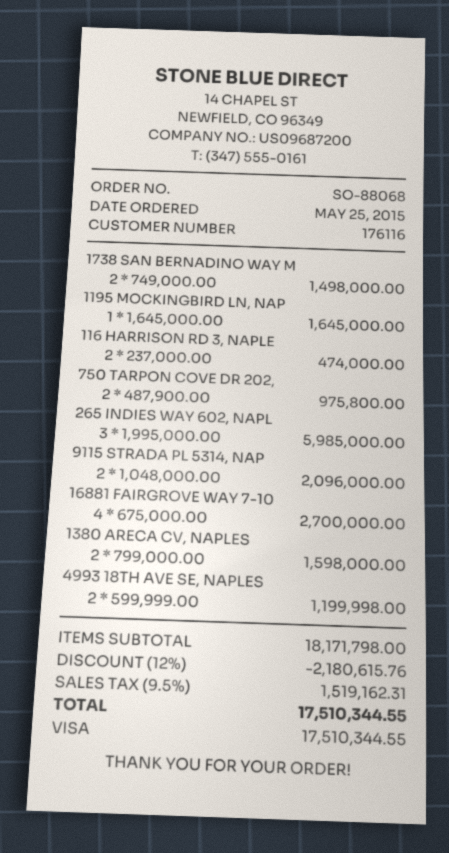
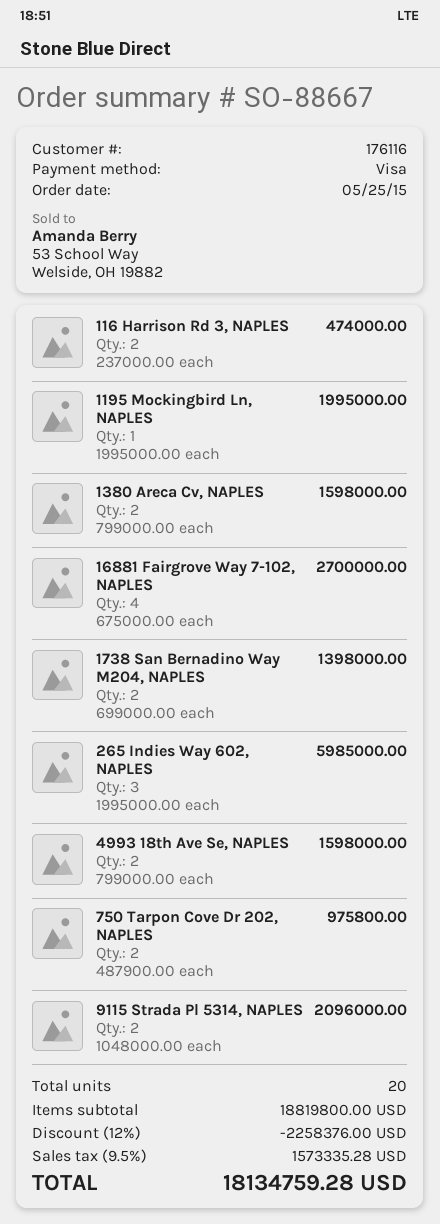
order number: SO-88068 -> SO-88667
1738 SAN BERNADINO WAY M: 2 x 749000.00 = 1498000.00 -> 2 x 699000.00 = 1398000.00
1195 MOCKINGBIRD LN, NAP: 1 x 1645000.00 = 1645000.00 -> 1 x 1995000.00 = 1995000.00
4993 18TH AVE SE, NAPLES: 2 x 599999.00 = 1199998.00 -> 2 x 799000.00 = 1598000.00
subtotal: 18171798.00 -> 18819800.00
discount: 12% = 2180615.76 -> 12% = 2258376.00
tax: 9.5% = 1519162.31 -> 9.5% = 1573335.28
total: 17510344.55 -> 18134759.28

